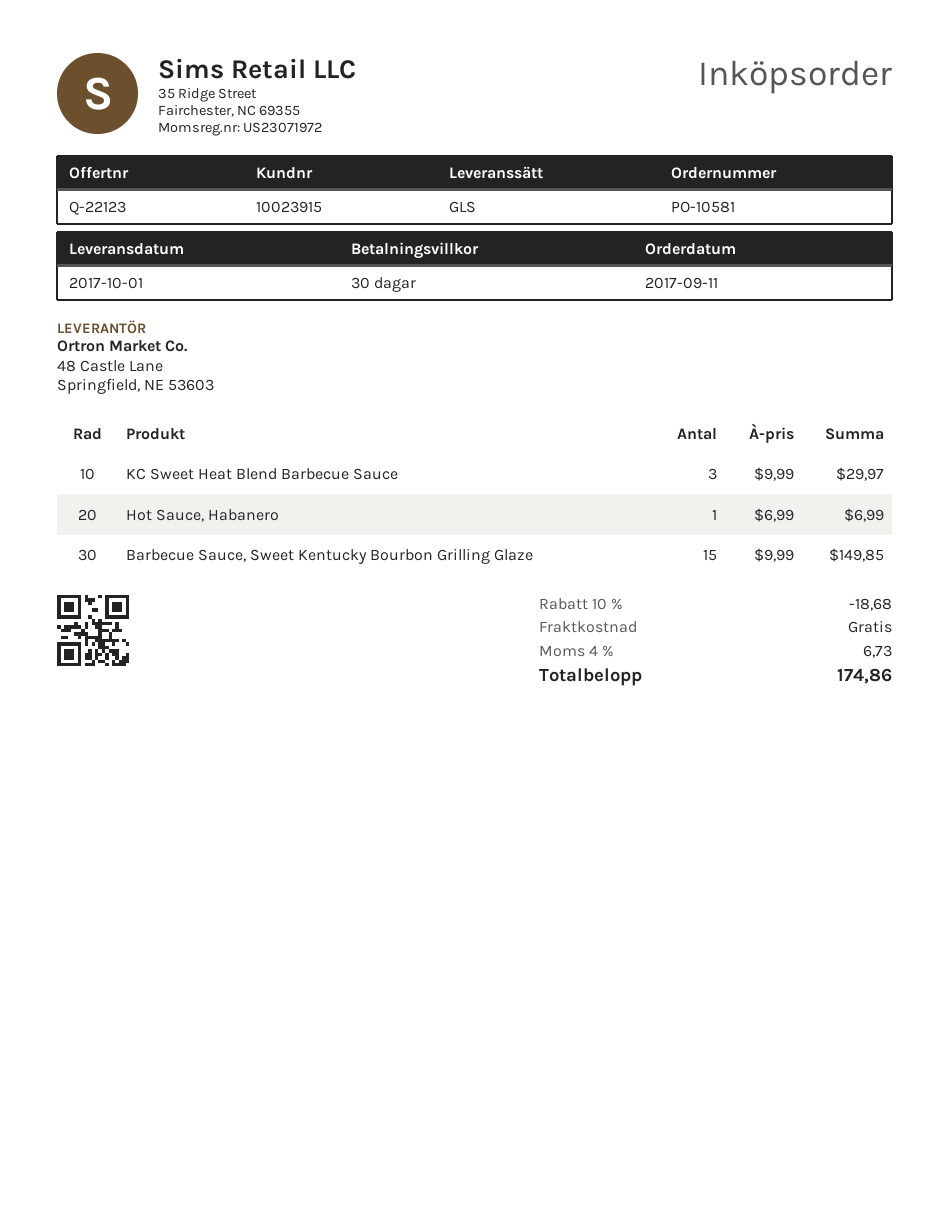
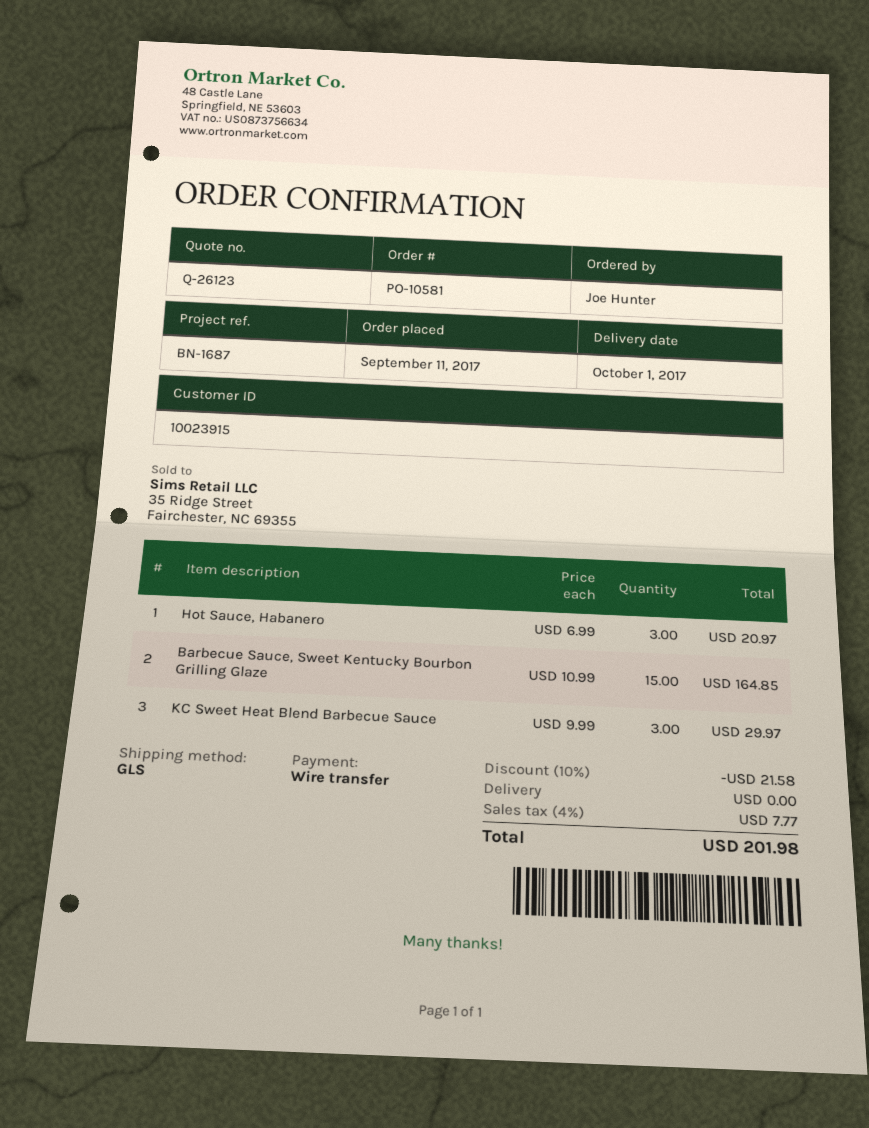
quote number: Q-22123 -> Q-26123
Hot Sauce, Habanero: 1 x 6.99 = 6.99 -> 3 x 6.99 = 20.97
Barbecue Sauce, Sweet Kentucky Bourbon Grilling Glaze: 15 x 9.99 = 149.85 -> 15 x 10.99 = 164.85
discount: 10% = 18.68 -> 10% = 21.58
tax: 4% = 6.73 -> 4% = 7.77
total: 174.86 -> 201.98

